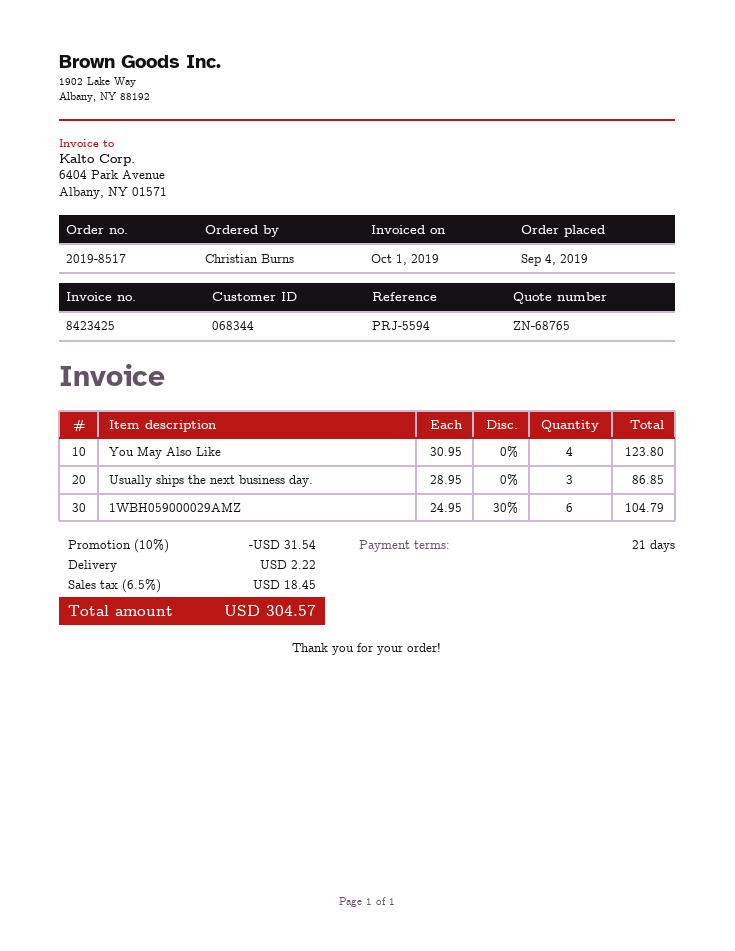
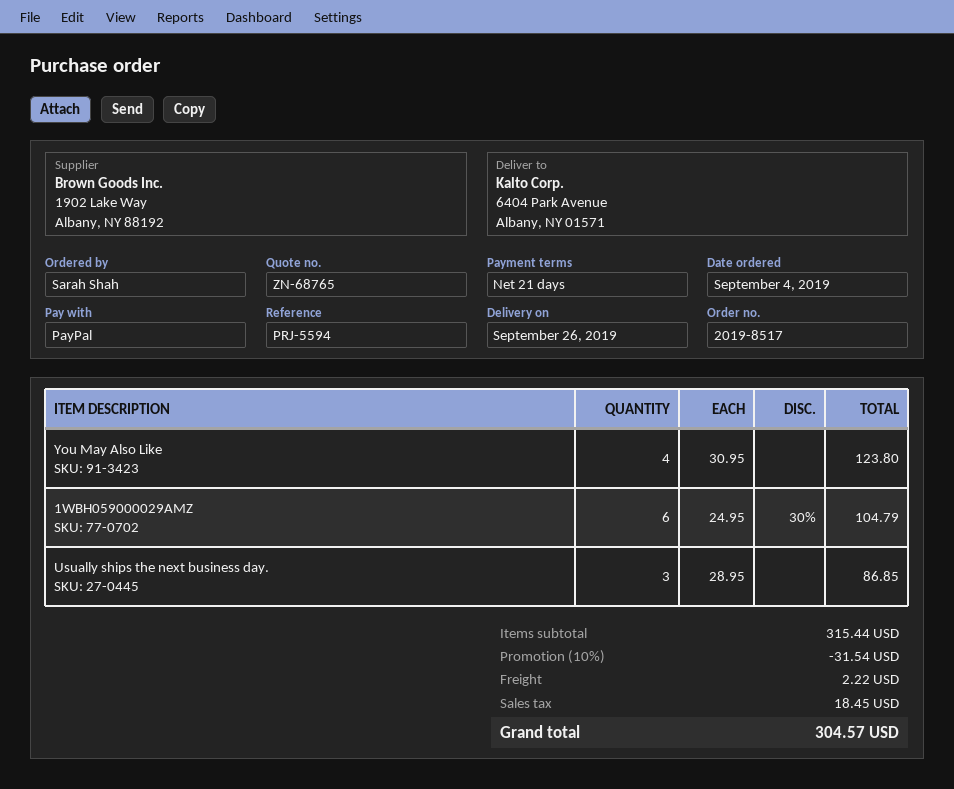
ordered by: Christian Burns -> Sarah Shah

